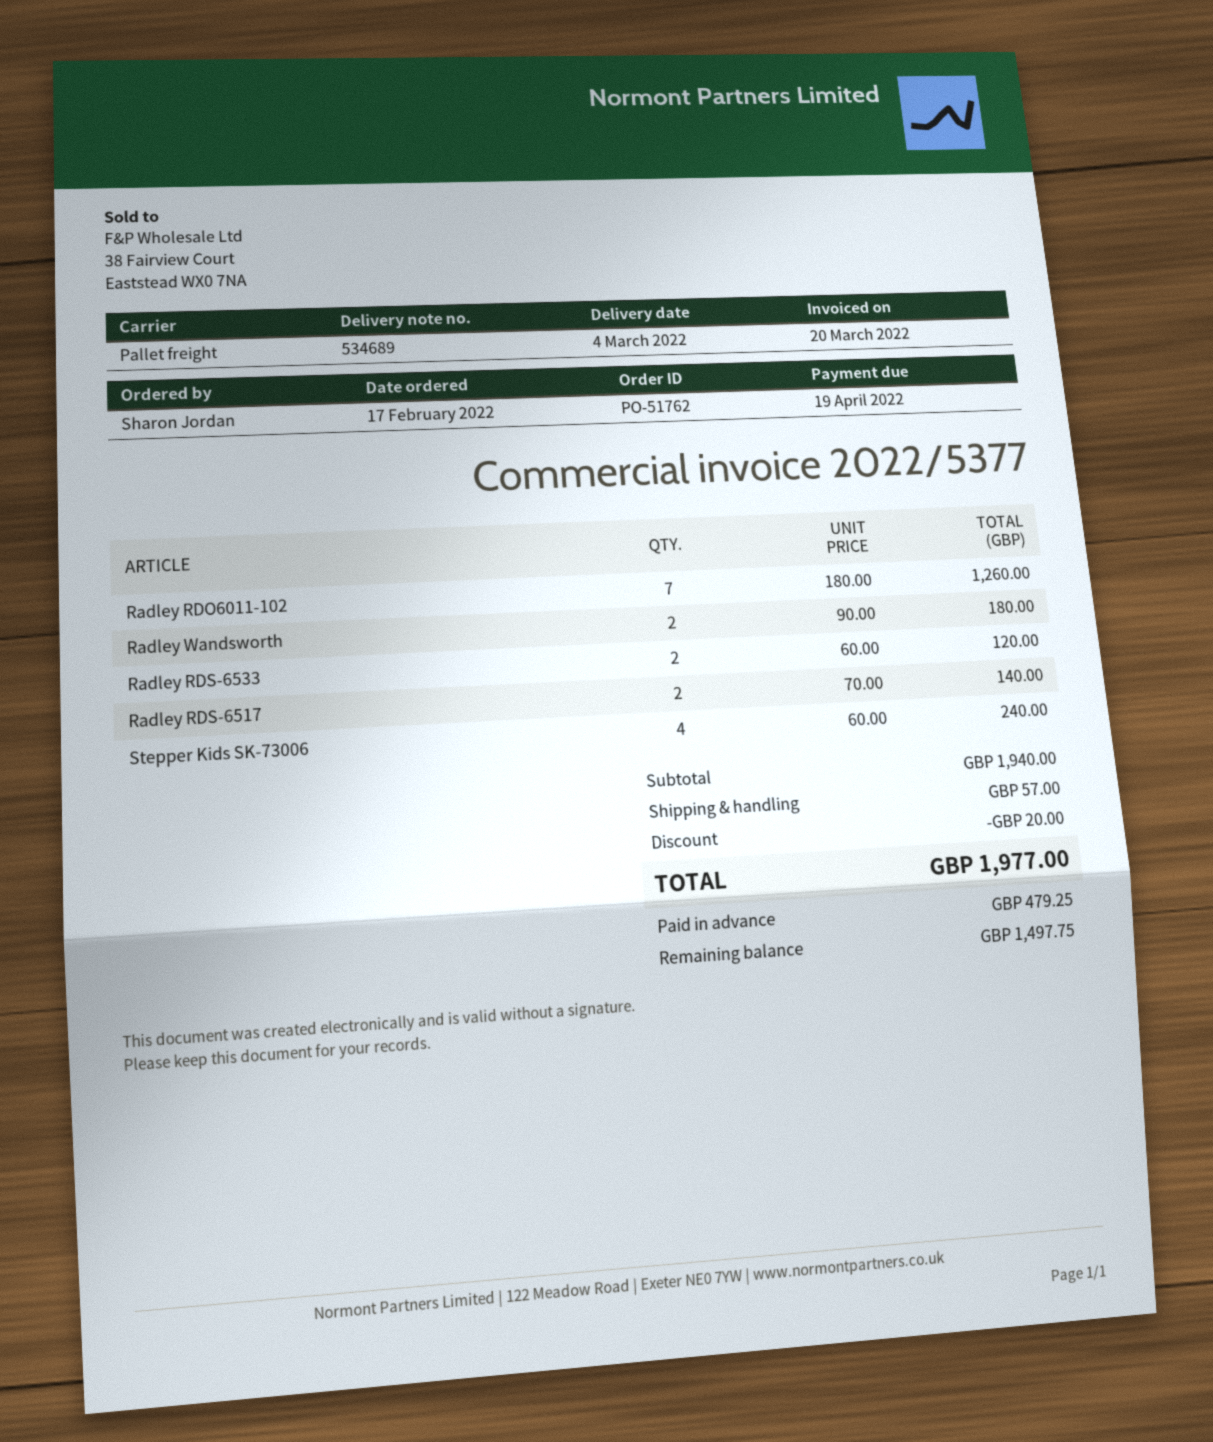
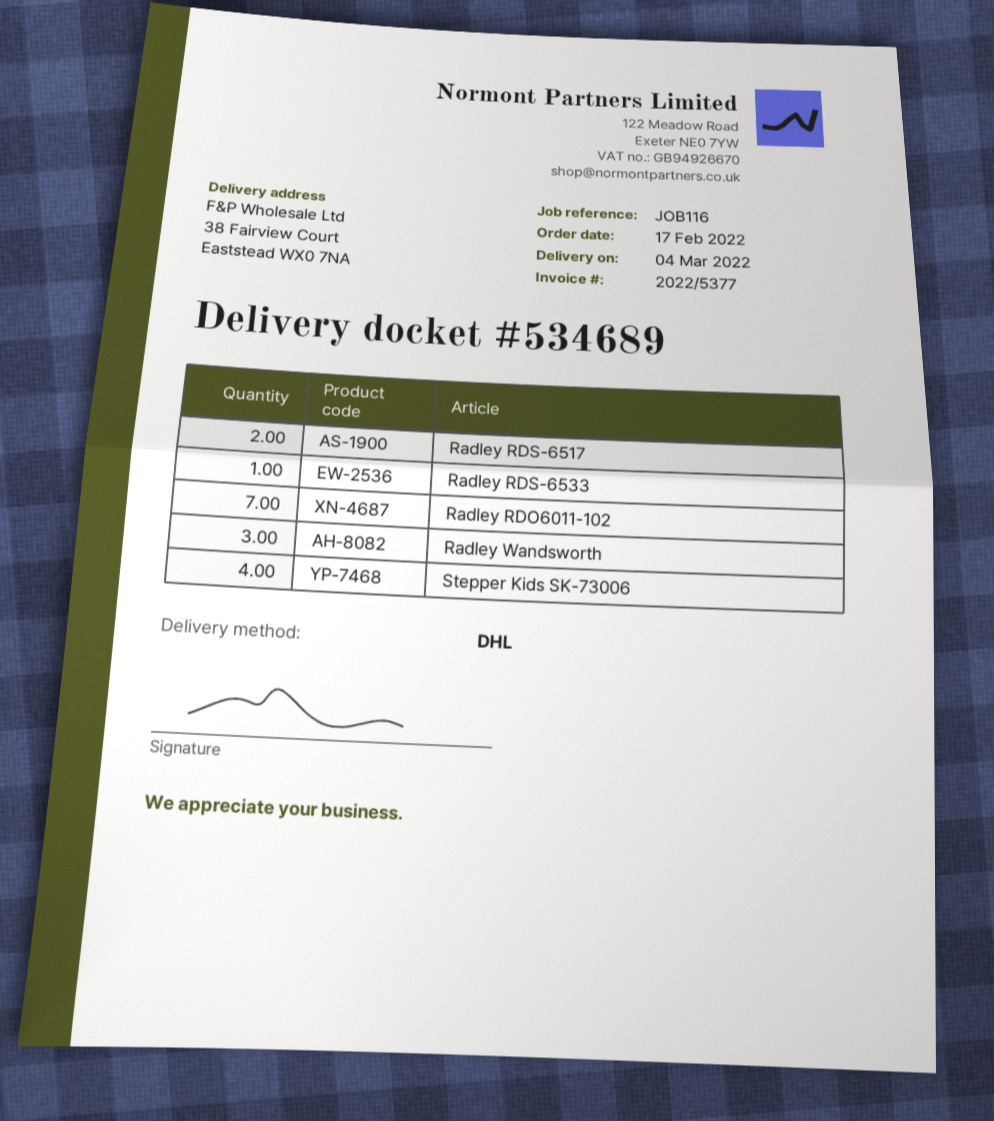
shipping method: pallet freight -> DHL
Radley Wandsworth: 2 -> 3
Radley RDS-6533: 2 -> 1

